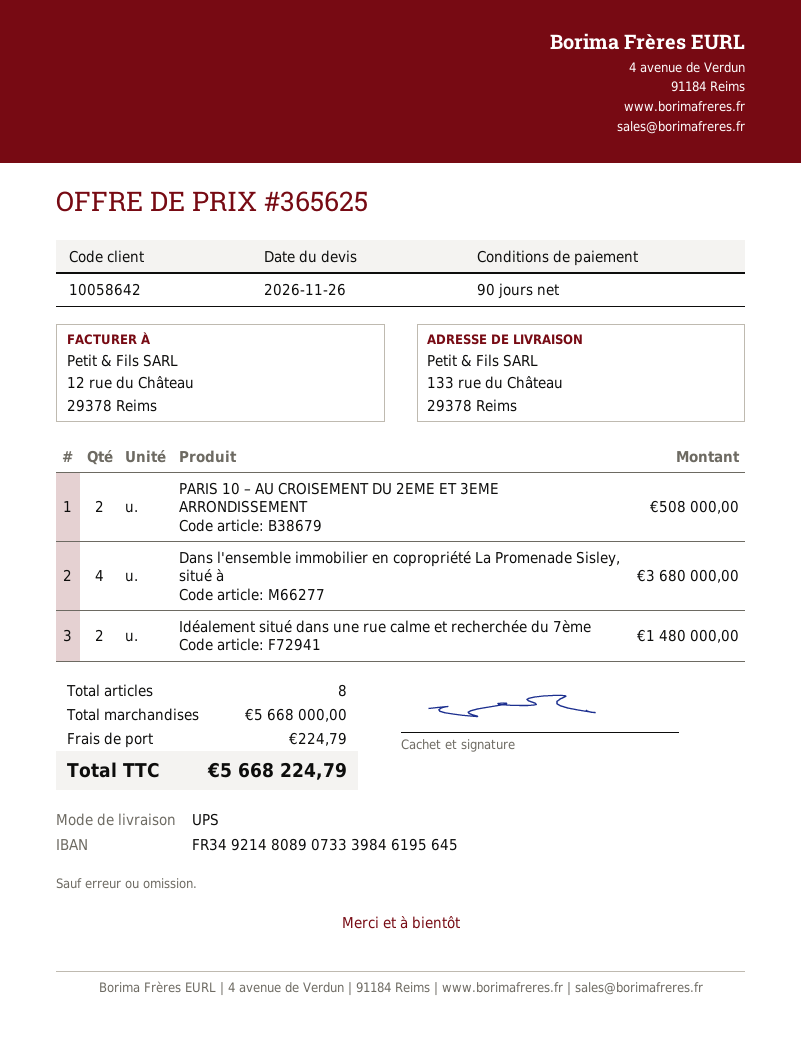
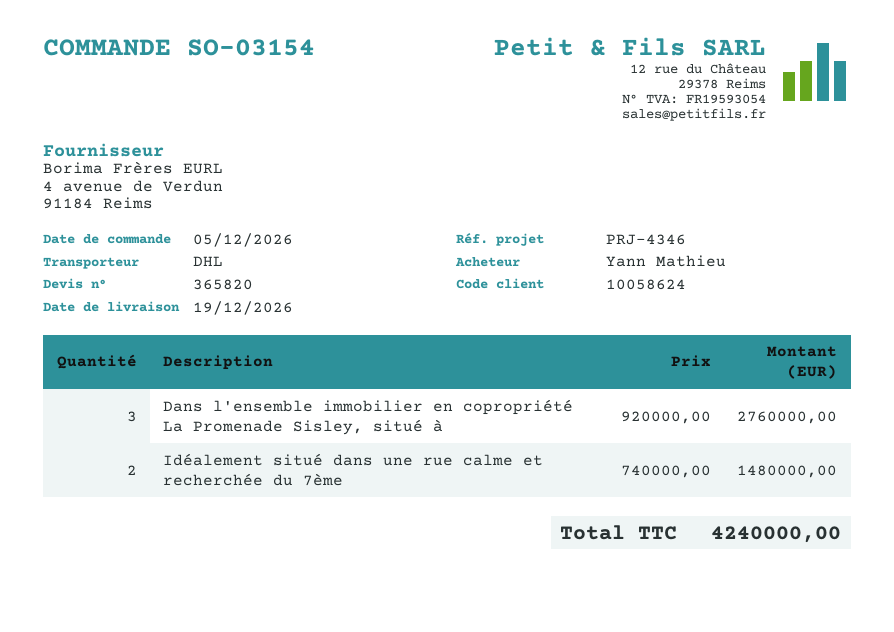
quote number: 365625 -> 365820
customer number: 10058642 -> 10058624
shipping method: UPS -> DHL
PARIS 10 – AU CROISEMENT DU 2EME ET 3EME ARRONDISSEMENT: 2 for 508000.00 -> none
Dans l'ensemble immobilier en copropriété La Promenade Sisley, situé à: 4 for 3680000.00 -> 3 for 2760000.00
shipping: 224.79 -> none
total: 5668224.79 -> 4240000.00

